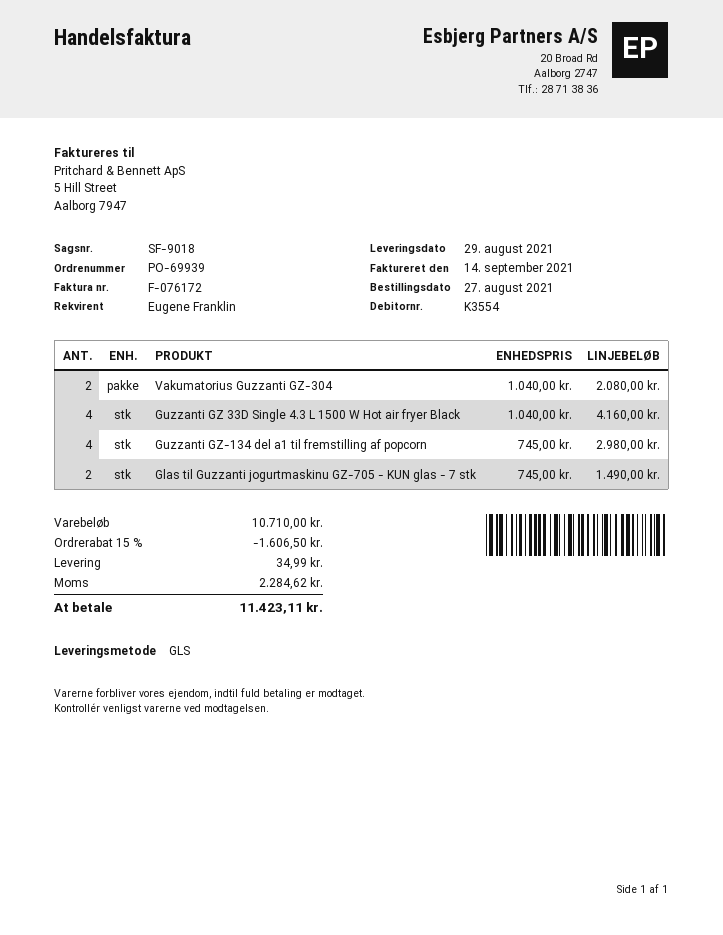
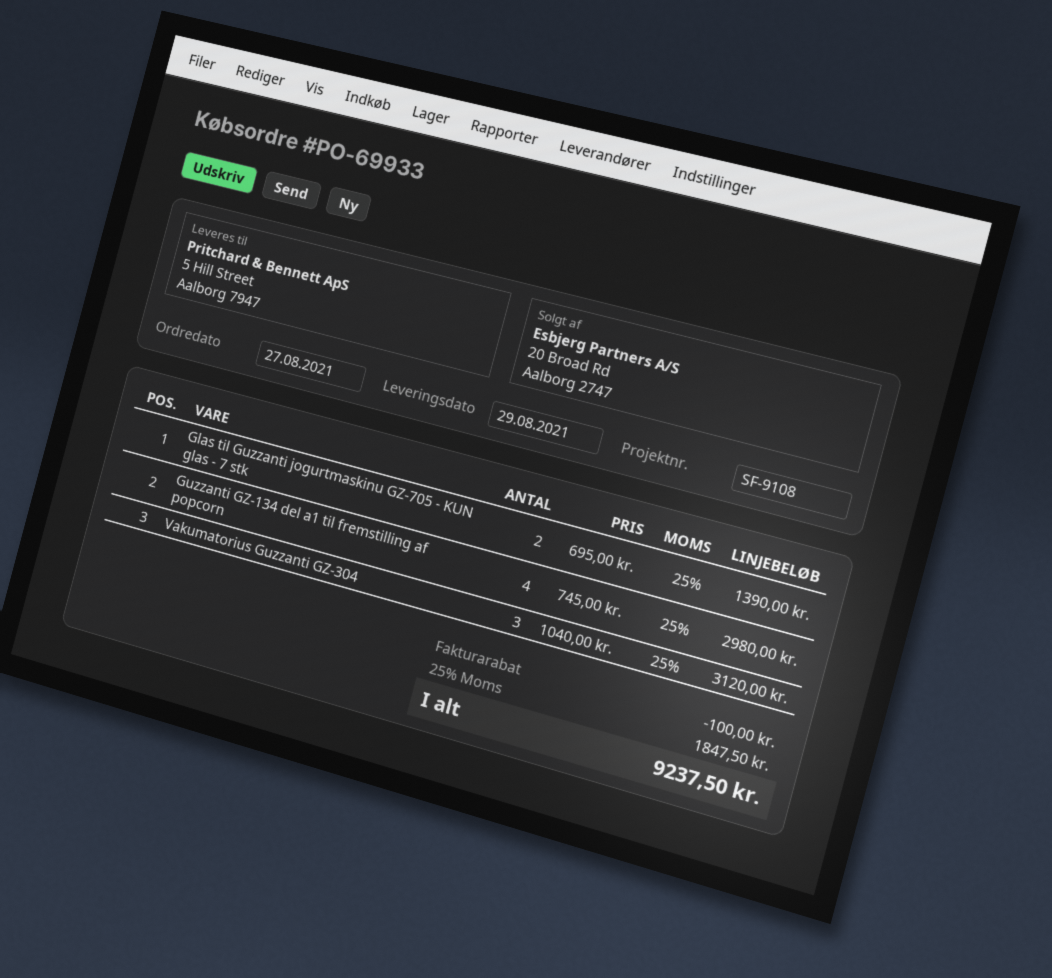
order number: PO-69939 -> PO-69933
reference: SF-9018 -> SF-9108
Vakumatorius Guzzanti GZ-304: 2 x 1040.00 = 2080.00 -> 3 x 1040.00 = 3120.00
Guzzanti GZ 33D Single 4.3 L 1500 W Hot air fryer Black: 4 x 1040.00 = 4160.00 -> none
Glas til Guzzanti jogurtmaskinu GZ-705 - KUN glas - 7 stk: 2 x 745.00 = 1490.00 -> 2 x 695.00 = 1390.00
discount: 1606.50 -> 100.00
shipping: 34.99 -> none
tax: 2284.62 -> 1847.50
total: 11423.11 -> 9237.50

